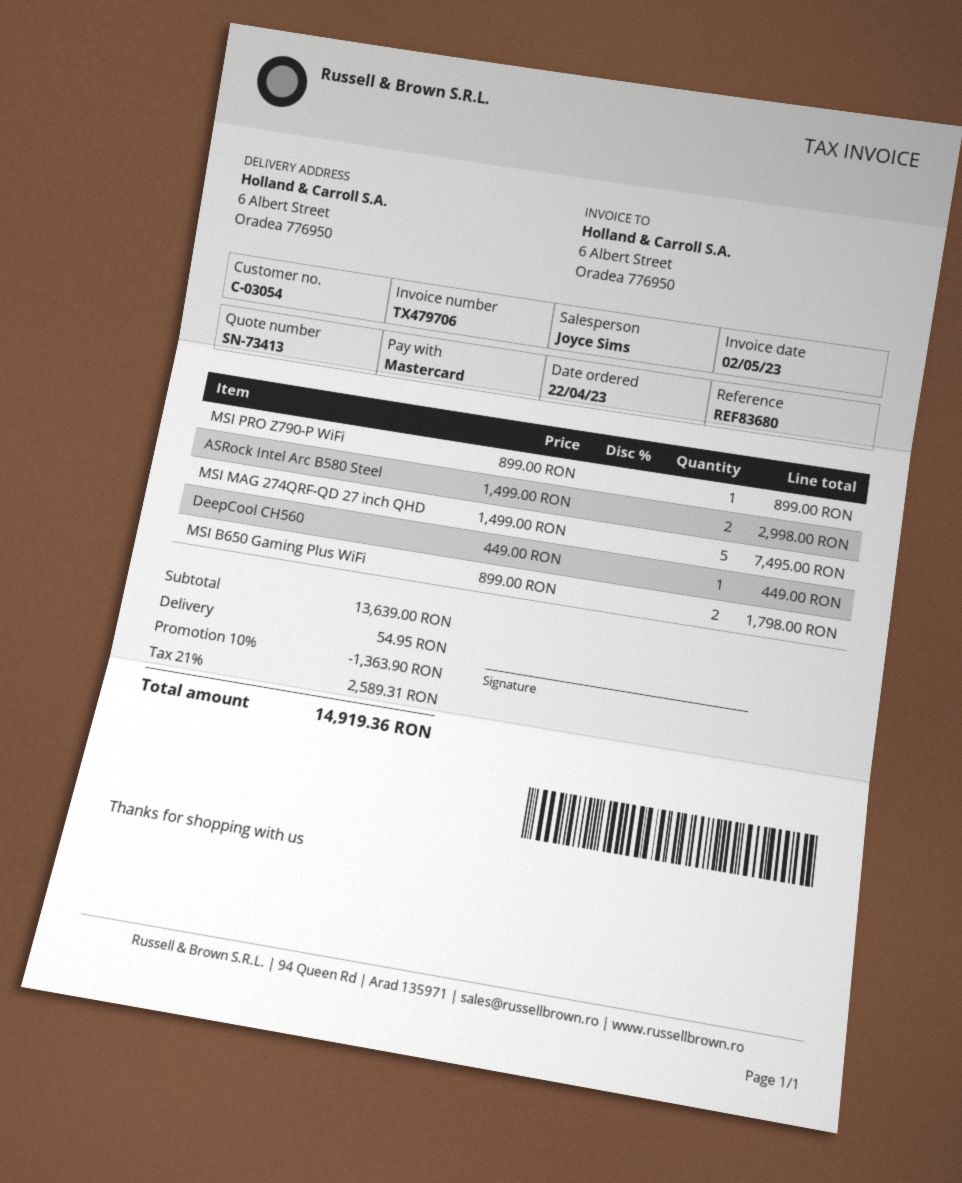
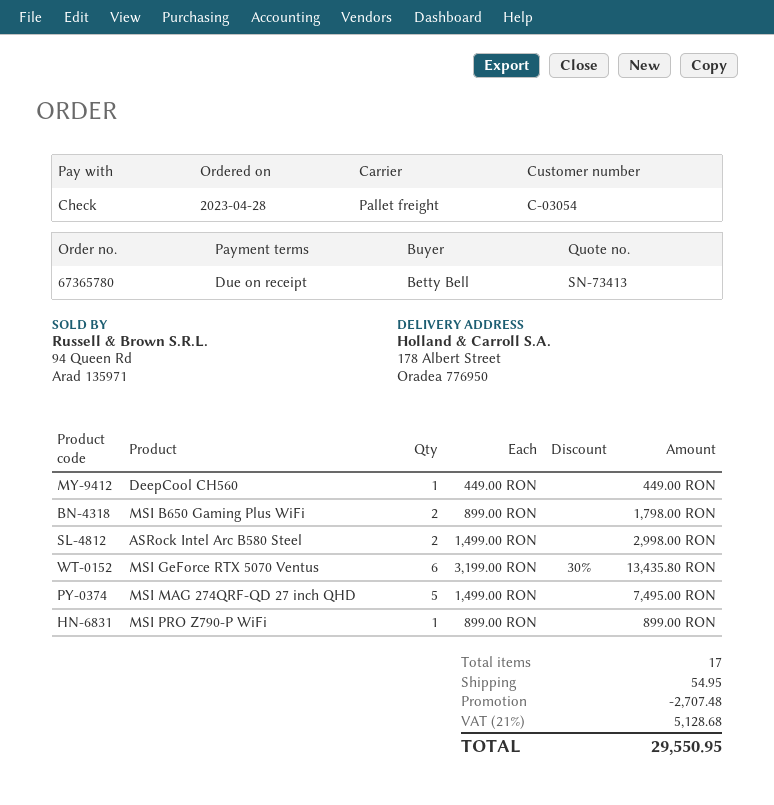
order date: 2023-04-22 -> 2023-04-28
payment method: Mastercard -> cheque
ship to: 6 Albert Street, Oradea 776950 -> 178 Albert Street, Oradea 776950
MSI GeForce RTX 5070 Ventus: none -> 6 x 3199.00 - 30% = 13435.80
discount: 1363.90 -> 2707.48
tax: 21% = 2589.31 -> 21% = 5128.68
total: 14919.36 -> 29550.95

